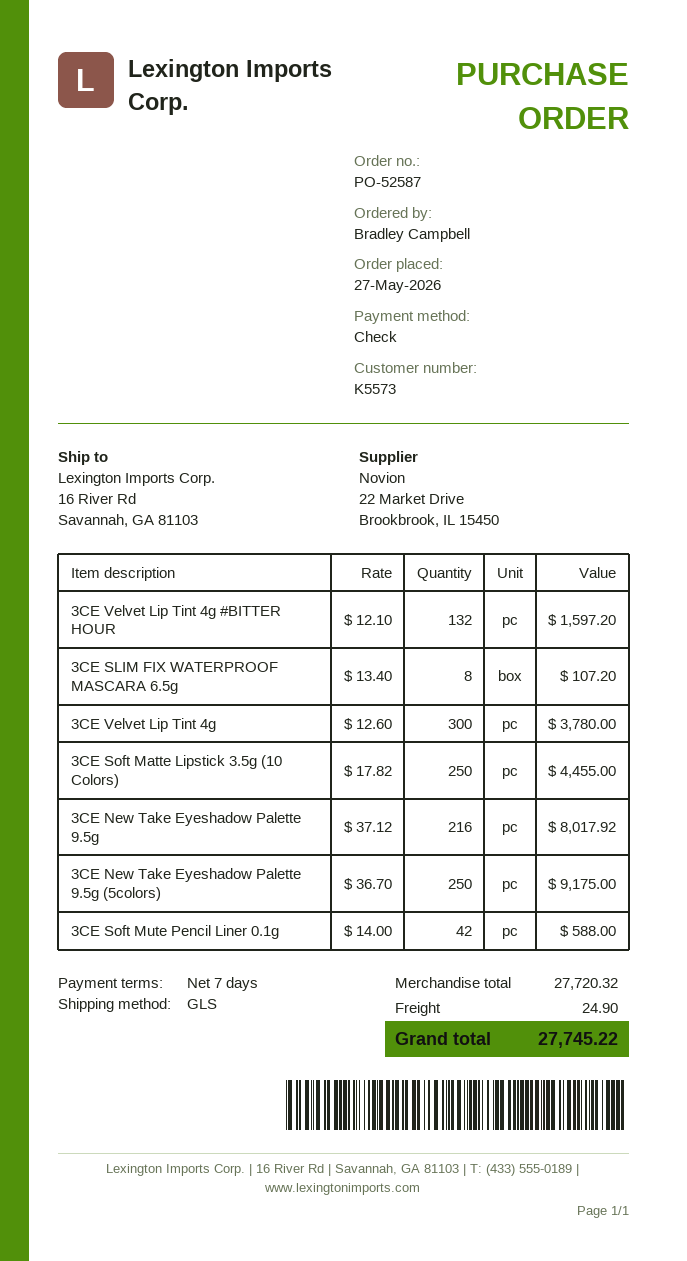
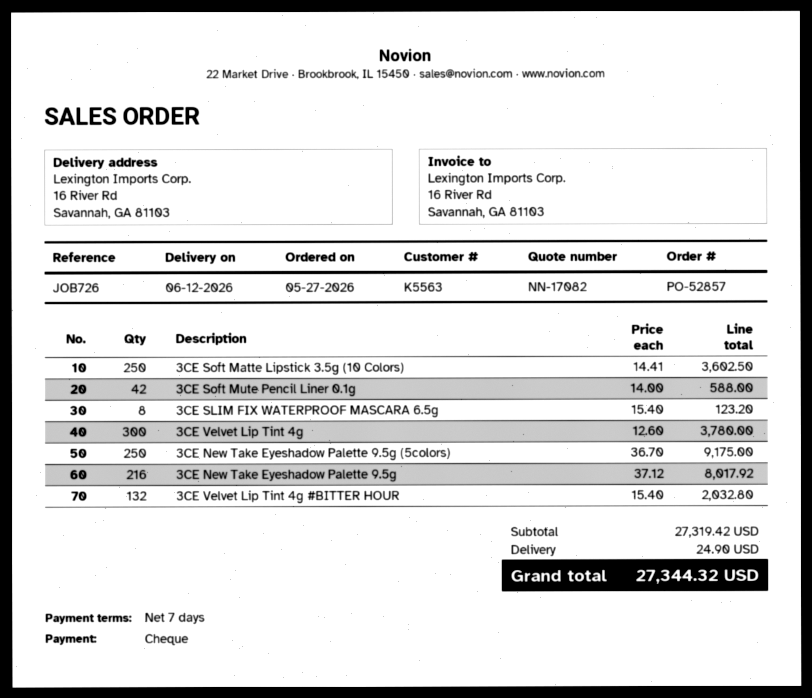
order number: PO-52587 -> PO-52857
customer number: K5573 -> K5563
3CE Velvet Lip Tint 4g #BITTER HOUR: 132 x 12.10 = 1597.20 -> 132 x 15.40 = 2032.80
3CE SLIM FIX WATERPROOF MASCARA 6.5g: 8 x 13.40 = 107.20 -> 8 x 15.40 = 123.20
3CE Soft Matte Lipstick 3.5g (10 Colors): 250 x 17.82 = 4455.00 -> 250 x 14.41 = 3602.50
subtotal: 27720.32 -> 27319.42
total: 27745.22 -> 27344.32

